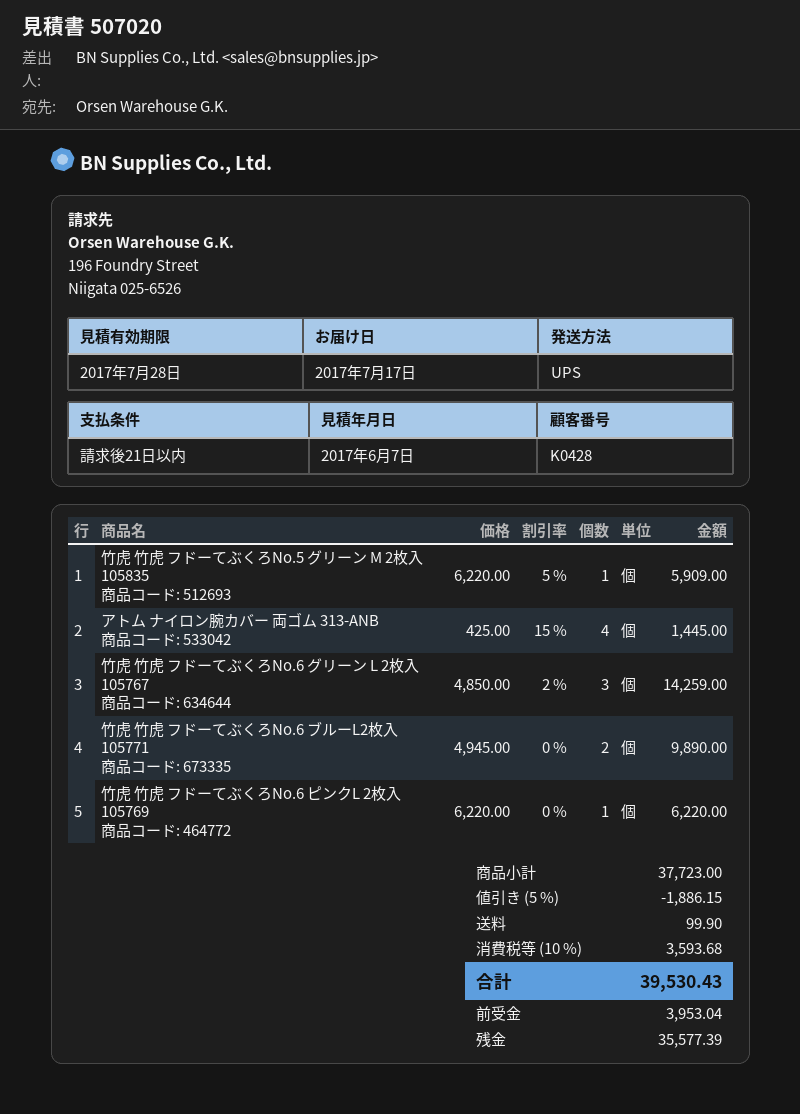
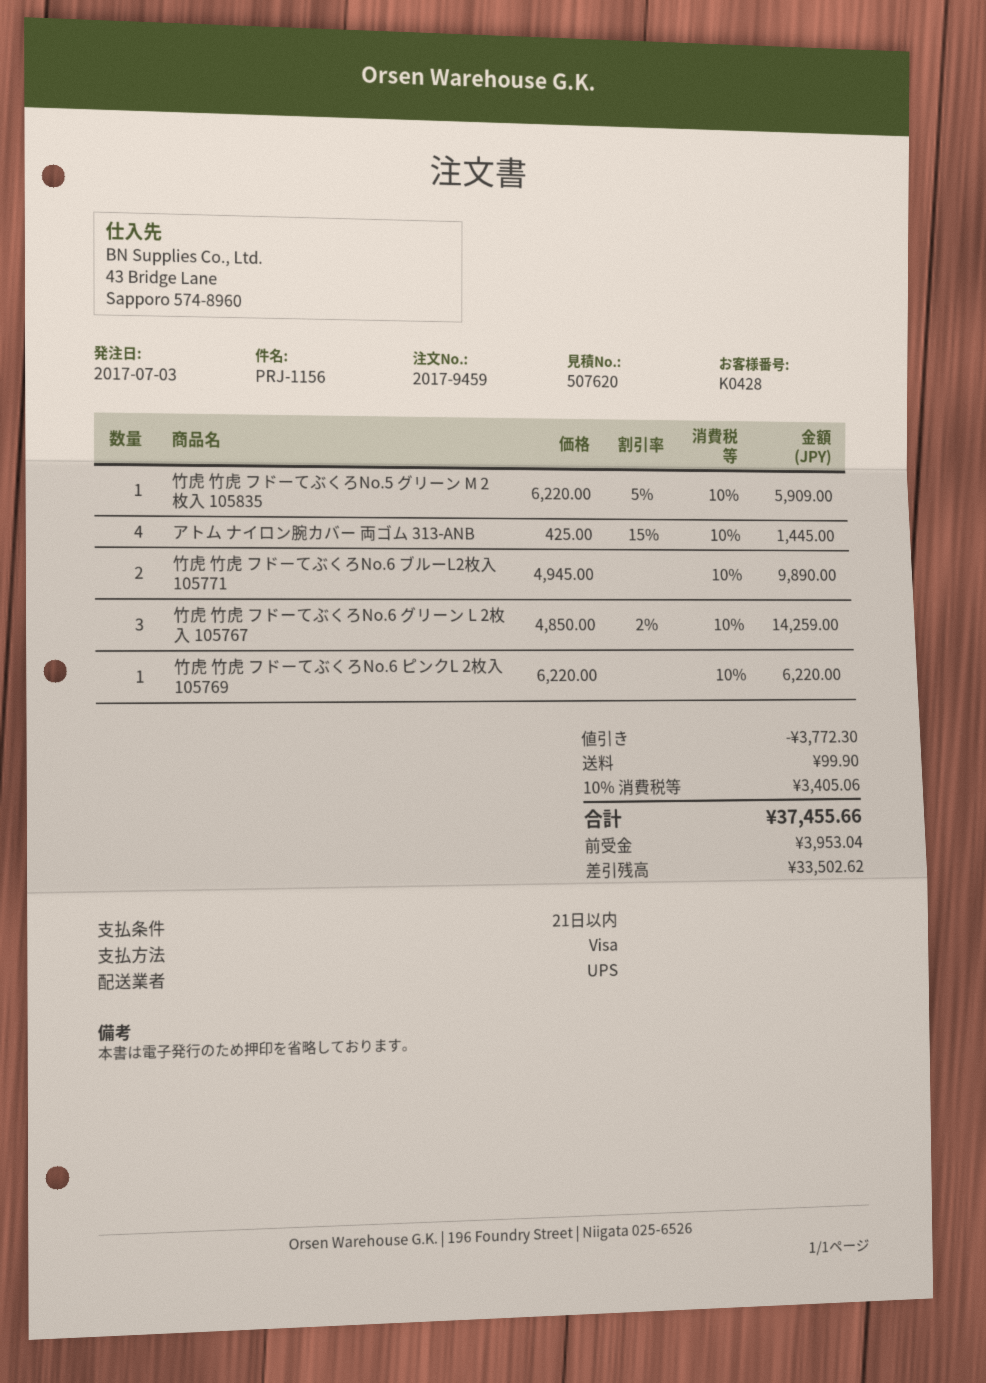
quote number: 507020 -> 507620
discount: 1886.15 -> 3772.30
tax: 10% = 3593.68 -> 10% = 3405.06
total: 39530.43 -> 37455.66
balance: 35577.39 -> 33502.62

